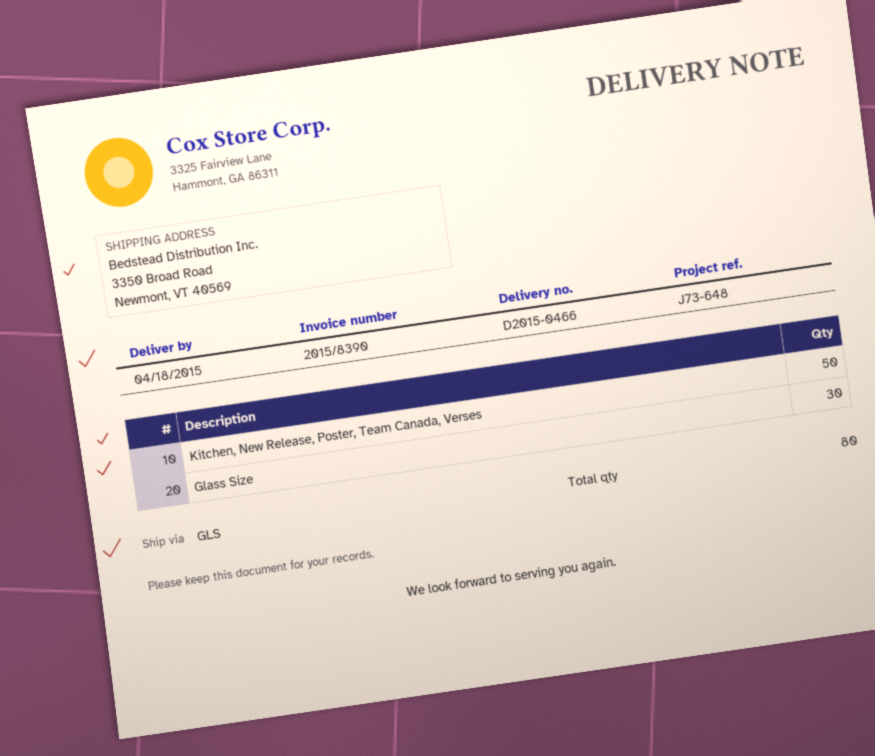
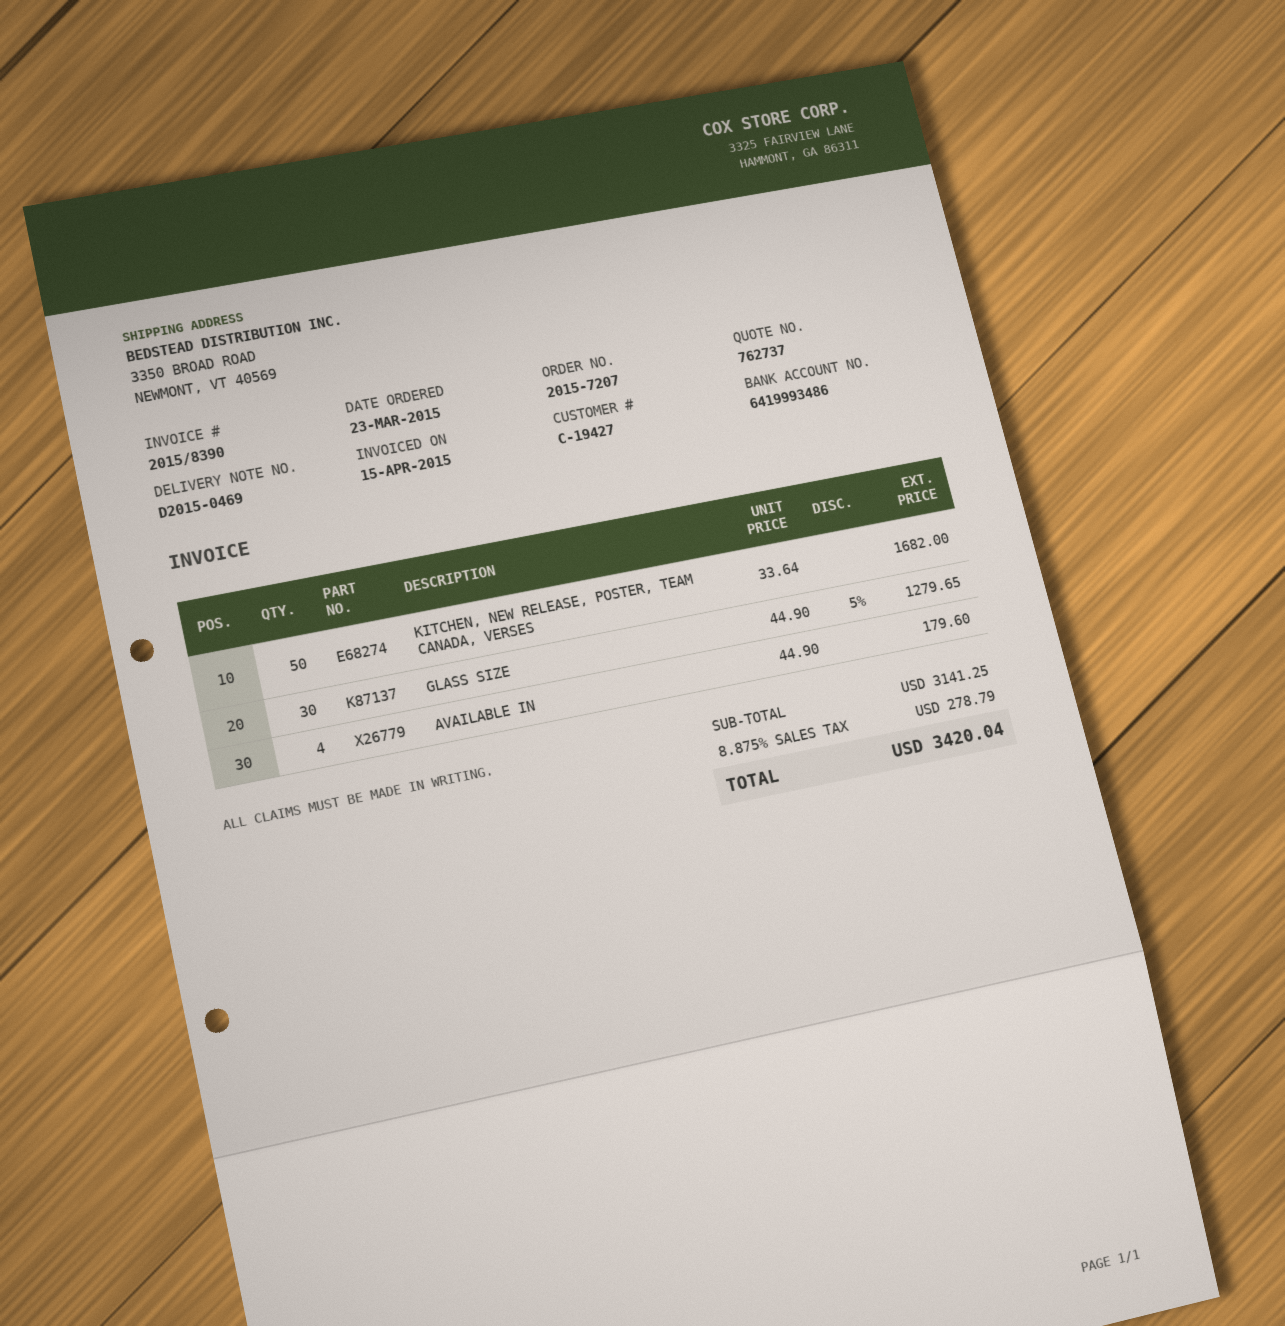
delivery note number: D2015-0466 -> D2015-0469
AVAILABLE IN: none -> 4

